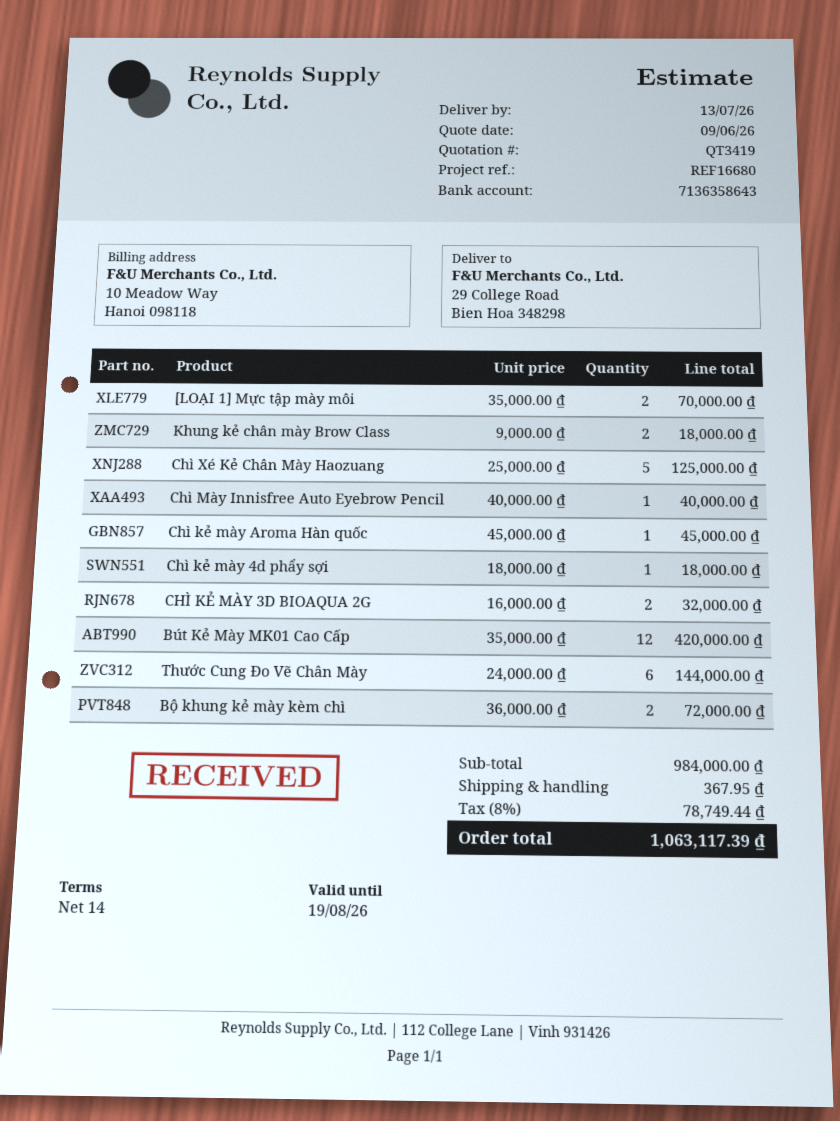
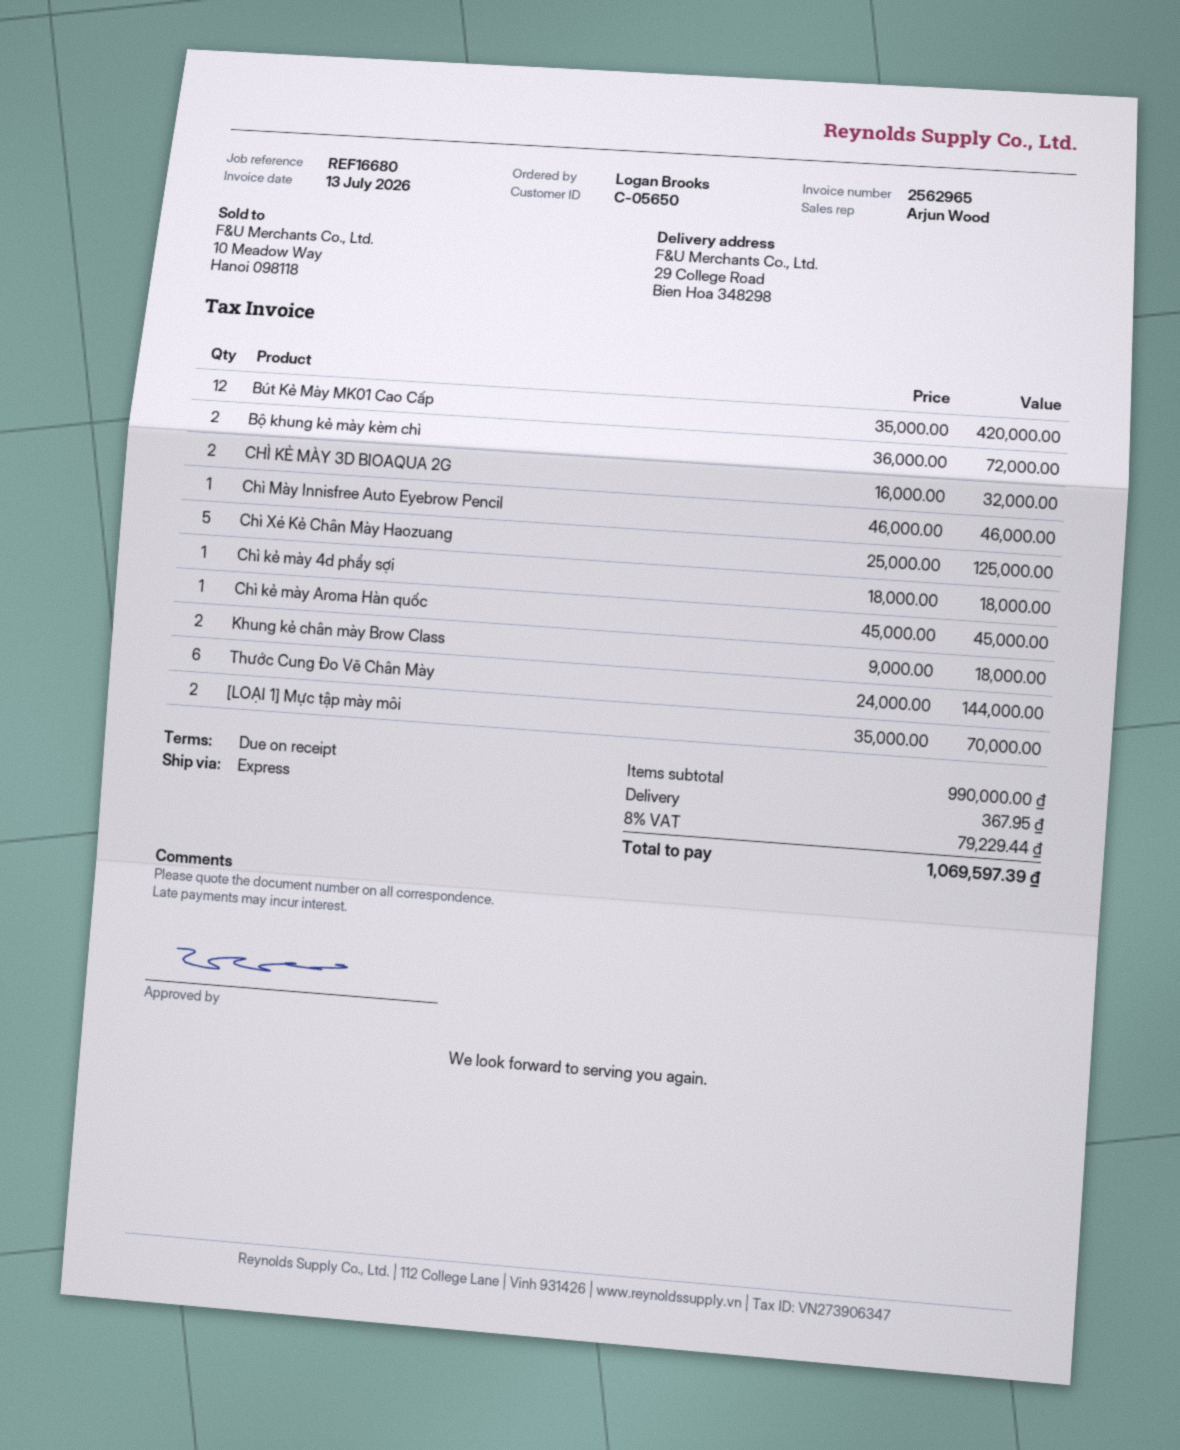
payment terms: 14 days -> on receipt
Chì Mày Innisfree Auto Eyebrow Pencil: 1 x 40000.00 = 40000.00 -> 1 x 46000.00 = 46000.00
subtotal: 984000.00 -> 990000.00
tax: 8% = 78749.44 -> 8% = 79229.44
total: 1063117.39 -> 1069597.39

